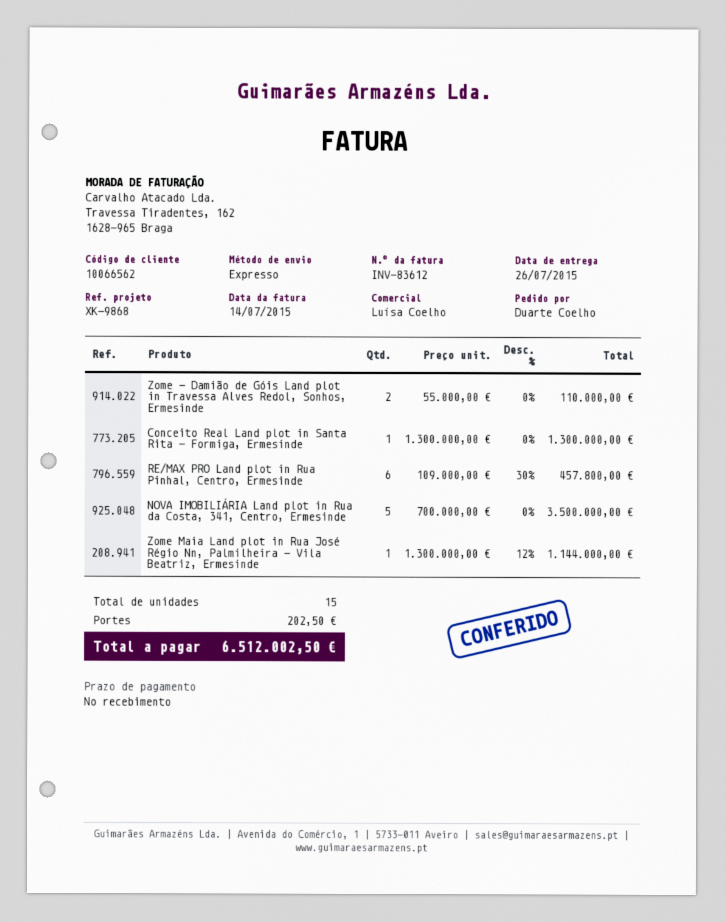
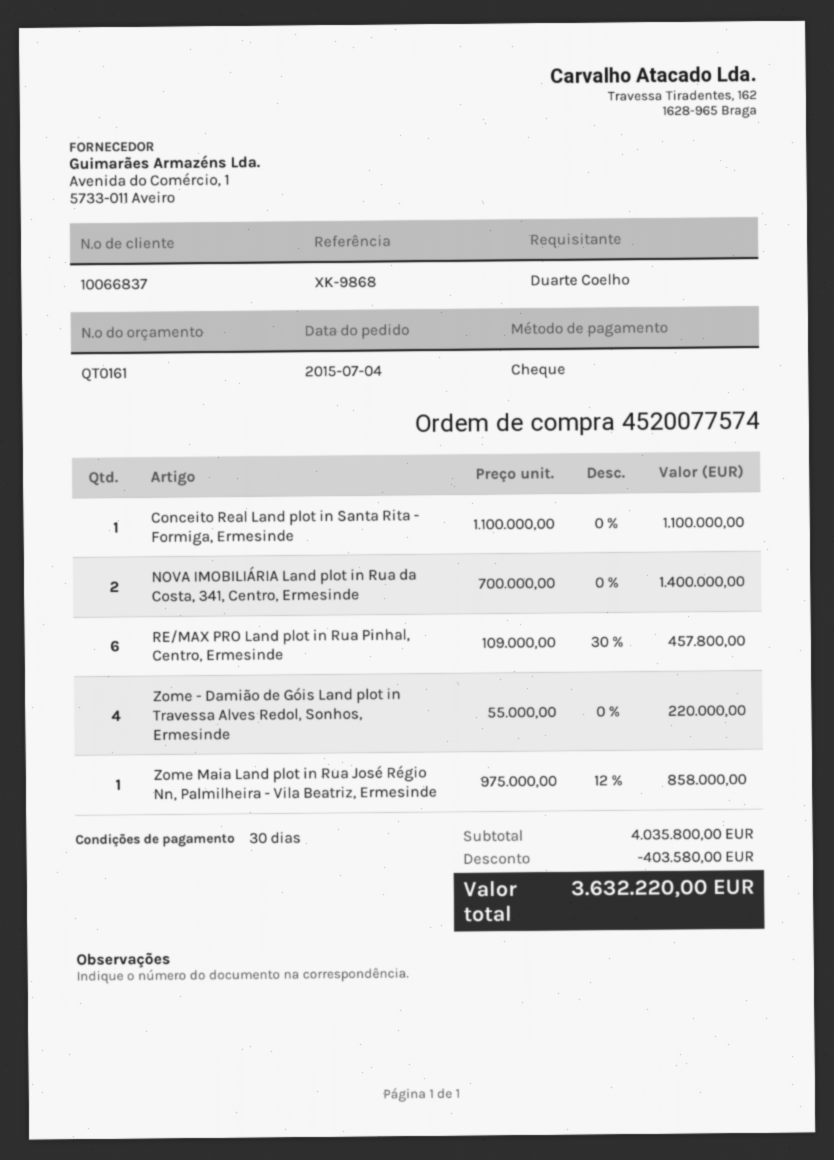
payment terms: on receipt -> 30 days
customer number: 10066562 -> 10066837
Zome - Damião de Góis Land plot in Travessa Alves Redol, Sonhos, Ermesinde: 2 x 55000.00 = 110000.00 -> 4 x 55000.00 = 220000.00
Conceito Real Land plot in Santa Rita - Formiga, Ermesinde: 1 x 1300000.00 = 1300000.00 -> 1 x 1100000.00 = 1100000.00
NOVA IMOBILIÁRIA Land plot in Rua da Costa, 341, Centro, Ermesinde: 5 x 700000.00 = 3500000.00 -> 2 x 700000.00 = 1400000.00
Zome Maia Land plot in Rua José Régio Nn, Palmilheira - Vila Beatriz, Ermesinde: 1 x 1300000.00 - 12% = 1144000.00 -> 1 x 975000.00 - 12% = 858000.00
discount: none -> 403580.00
shipping: 202.50 -> none
total: 6512002.50 -> 3632220.00

